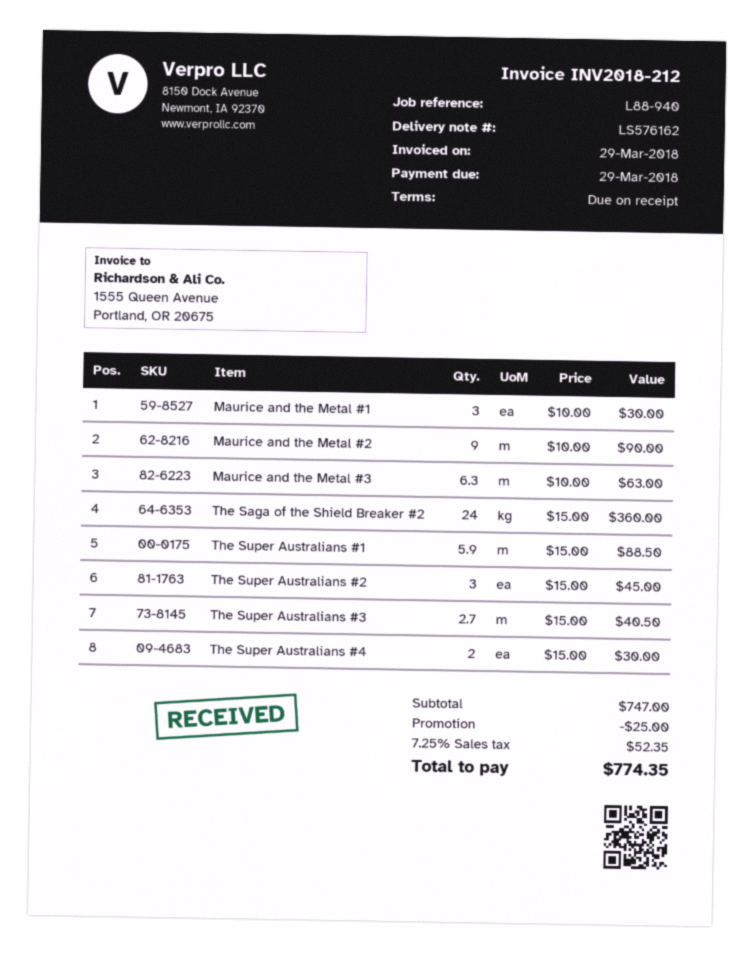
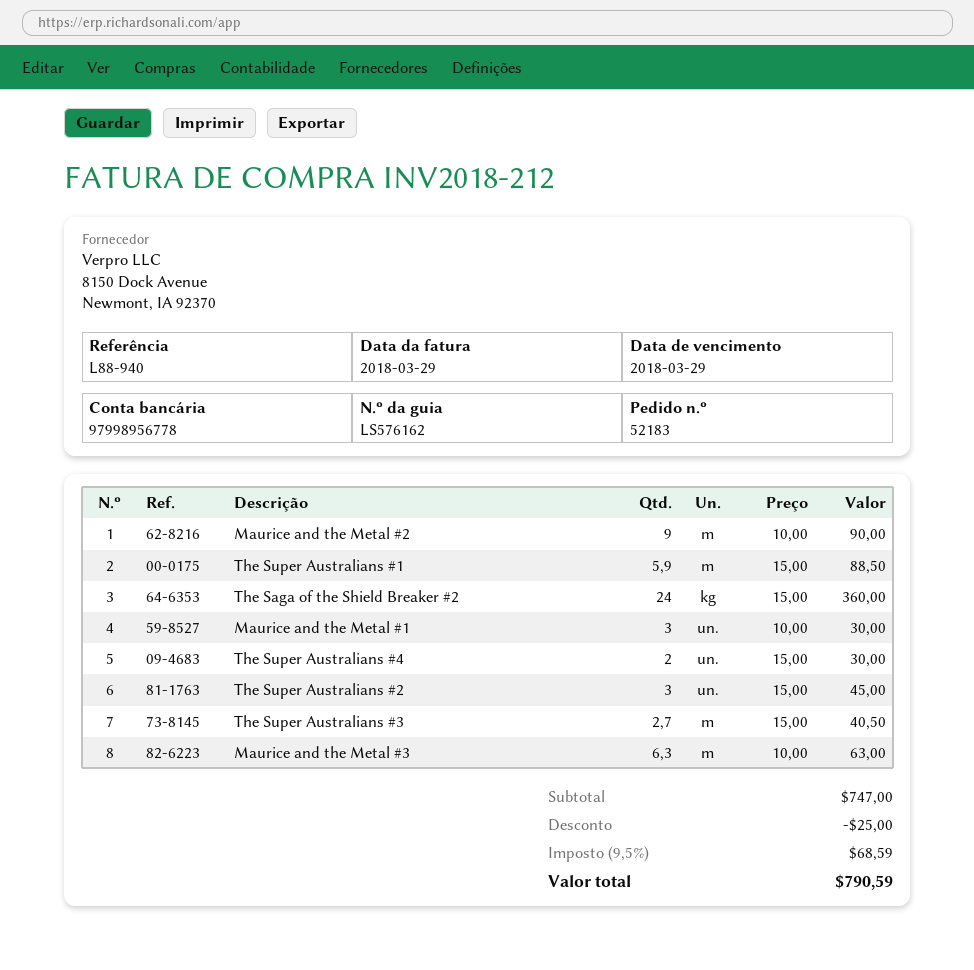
tax: 7.25% = 52.35 -> 9.5% = 68.59
total: 774.35 -> 790.59

